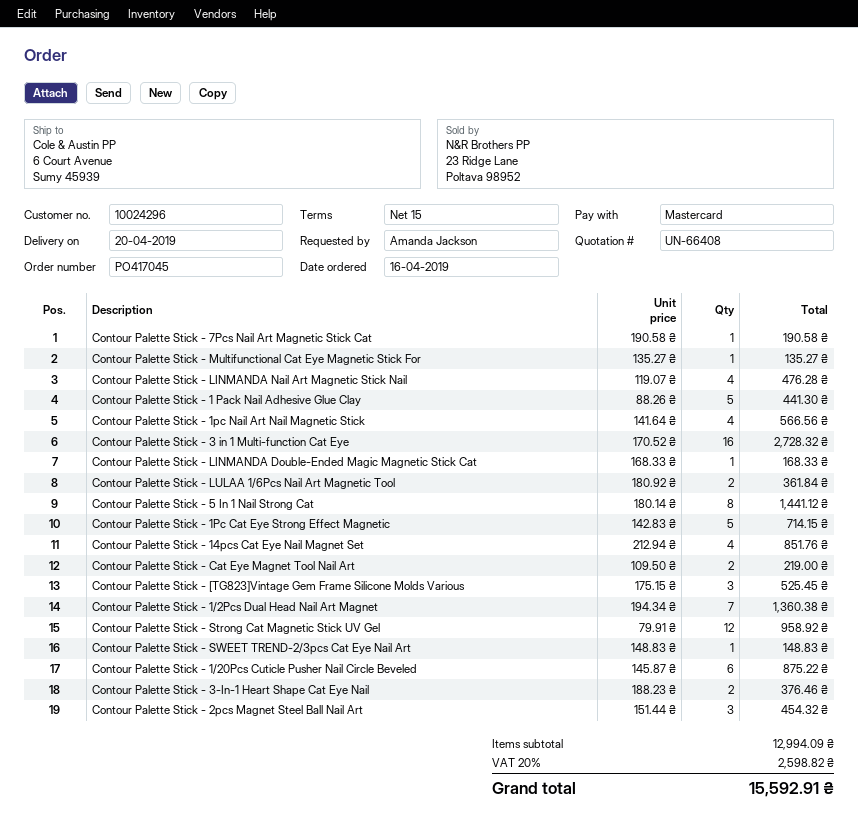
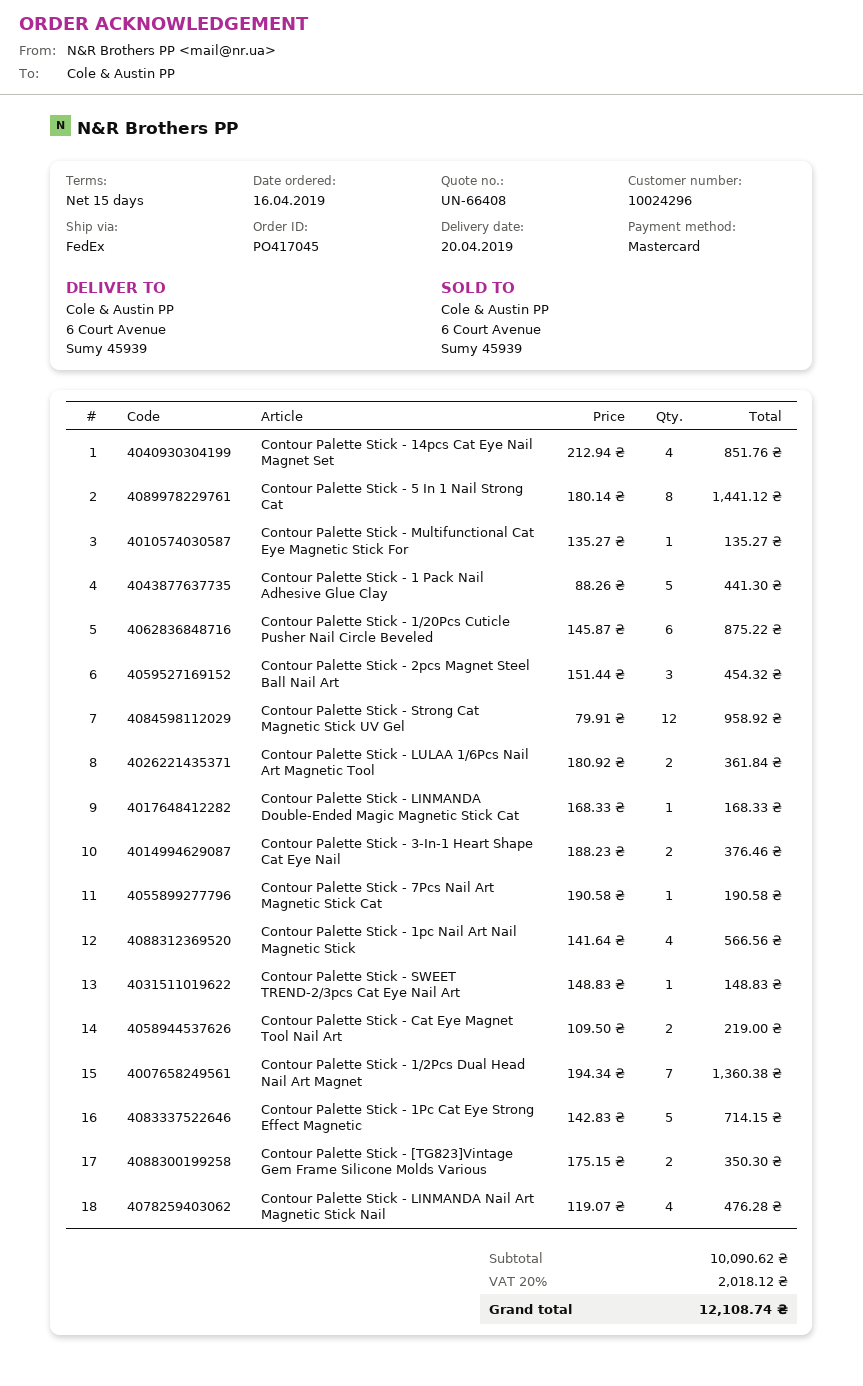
Contour Palette Stick - 3 in 1 Multi-function Cat Eye: 16 x 170.52 = 2728.32 -> none
Contour Palette Stick - [TG823]Vintage Gem Frame Silicone Molds Various: 3 x 175.15 = 525.45 -> 2 x 175.15 = 350.30
subtotal: 12994.09 -> 10090.62
tax: 20% = 2598.82 -> 20% = 2018.12
total: 15592.91 -> 12108.74

